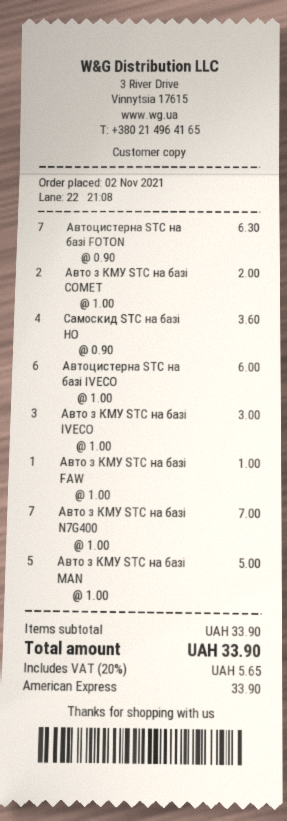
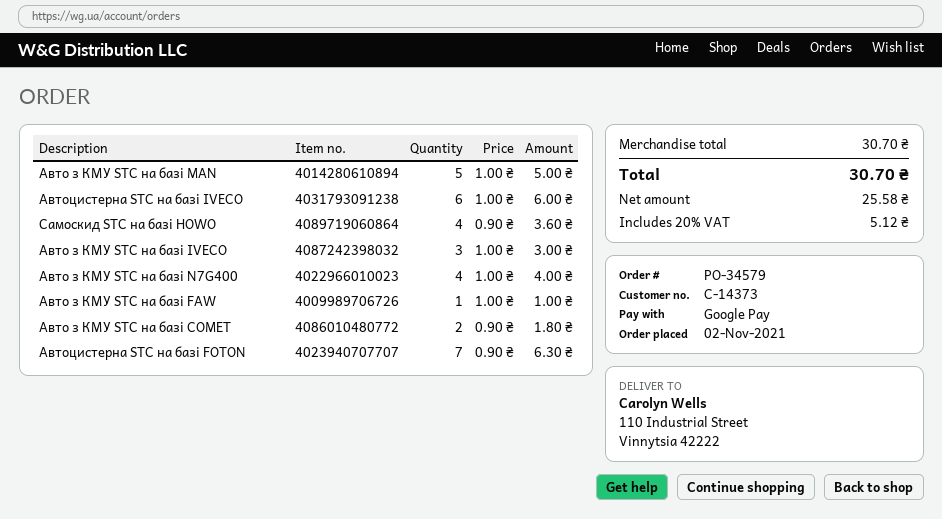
payment method: American Express -> Google Pay
Авто з КМУ STC на базі COMET: 2 x 1.00 = 2.00 -> 2 x 0.90 = 1.80
Авто з КМУ STC на базі N7G400: 7 x 1.00 = 7.00 -> 4 x 1.00 = 4.00
subtotal: 33.90 -> 30.70
tax: 20% = 5.65 -> 20% = 5.12
total: 33.90 -> 30.70

